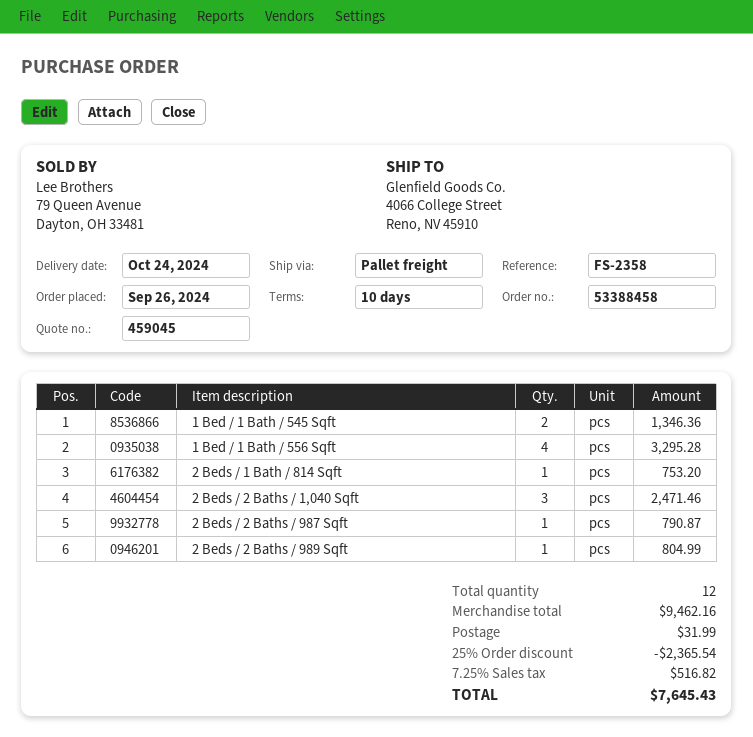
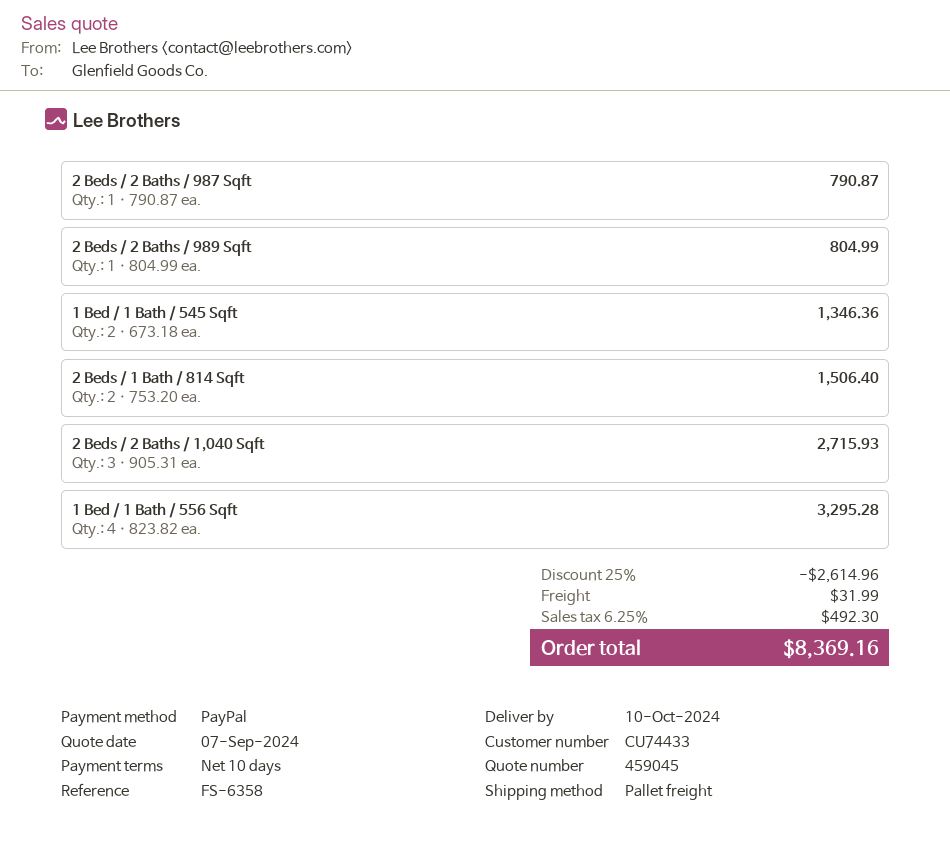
delivery date: 2024-10-24 -> 2024-10-10
reference: FS-2358 -> FS-6358
2 Beds / 1 Bath / 814 Sqft: 1 for 753.20 -> 2 for 1506.40
2 Beds / 2 Baths / 1,040 Sqft: 3 for 2471.46 -> 3 for 2715.93
discount: 25% = 2365.54 -> 25% = 2614.96
tax: 7.25% = 516.82 -> 6.25% = 492.30
total: 7645.43 -> 8369.16

